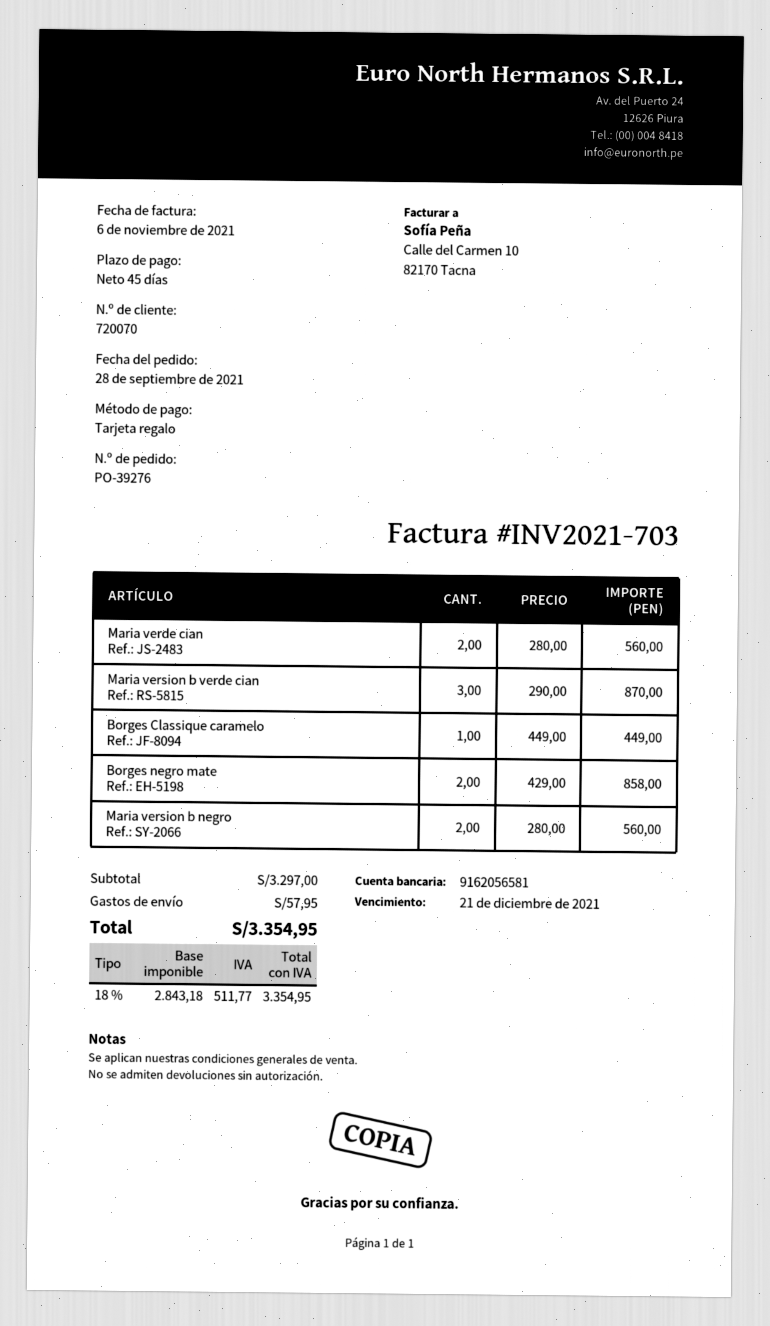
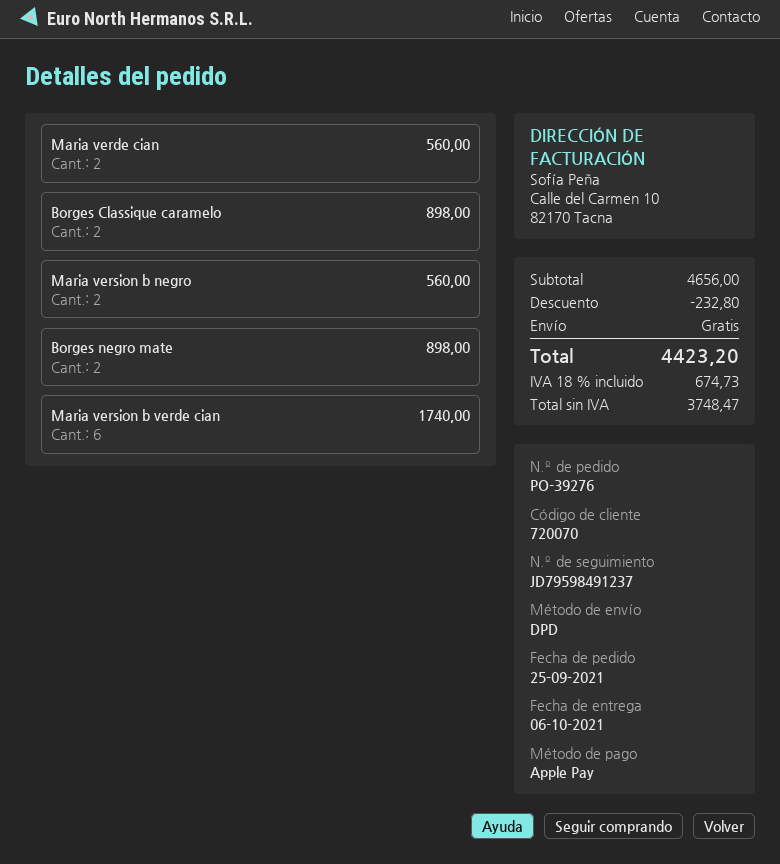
order date: 2021-09-28 -> 2021-09-25
payment method: gift card -> Apple Pay
Maria version b verde cian: 3 for 870.00 -> 6 for 1740.00
Borges Classique caramelo: 1 for 449.00 -> 2 for 898.00
Borges negro mate: 2 for 858.00 -> 2 for 898.00
subtotal: 3297.00 -> 4656.00
discount: none -> 232.80
shipping: 57.95 -> 0.00
net: 2843.18 -> 3748.47
tax: 18% = 511.77 -> 18% = 674.73
total: 3354.95 -> 4423.20

